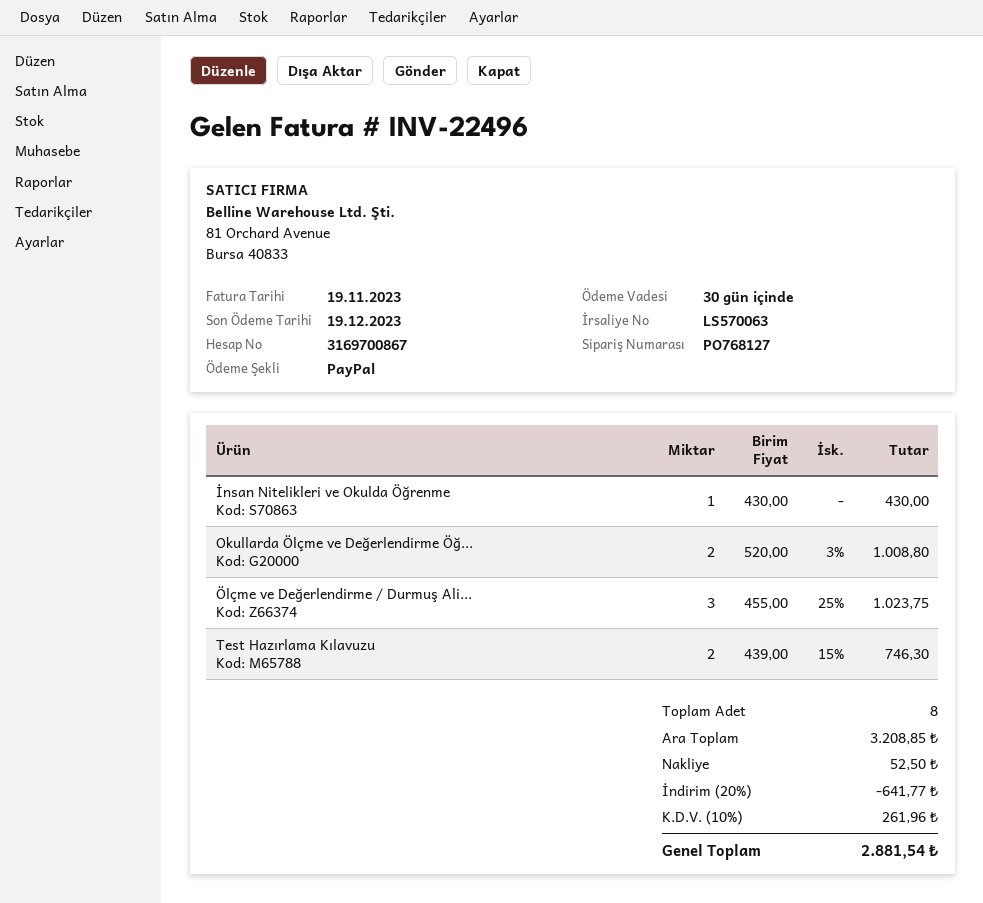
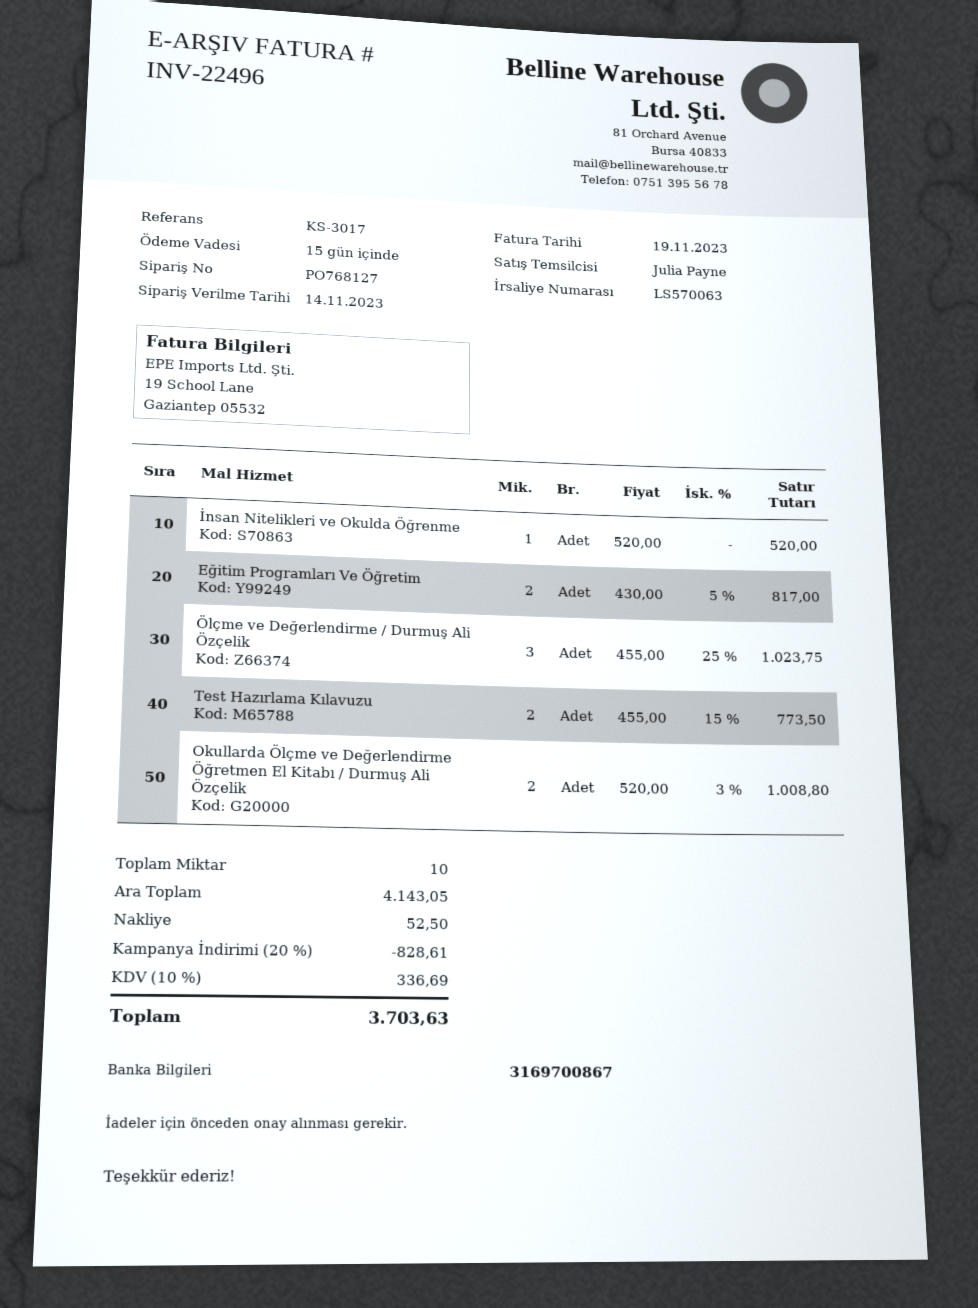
payment terms: 30 days -> 15 days
İnsan Nitelikleri ve Okulda Öğrenme: 1 x 430.00 = 430.00 -> 1 x 520.00 = 520.00
Test Hazırlama Kılavuzu: 2 x 439.00 - 15% = 746.30 -> 2 x 455.00 - 15% = 773.50
Eğitim Programları Ve Öğretim: none -> 2 x 430.00 - 5% = 817.00
total quantity: 8 -> 10
subtotal: 3208.85 -> 4143.05
discount: 20% = 641.77 -> 20% = 828.61
tax: 10% = 261.96 -> 10% = 336.69
total: 2881.54 -> 3703.63

